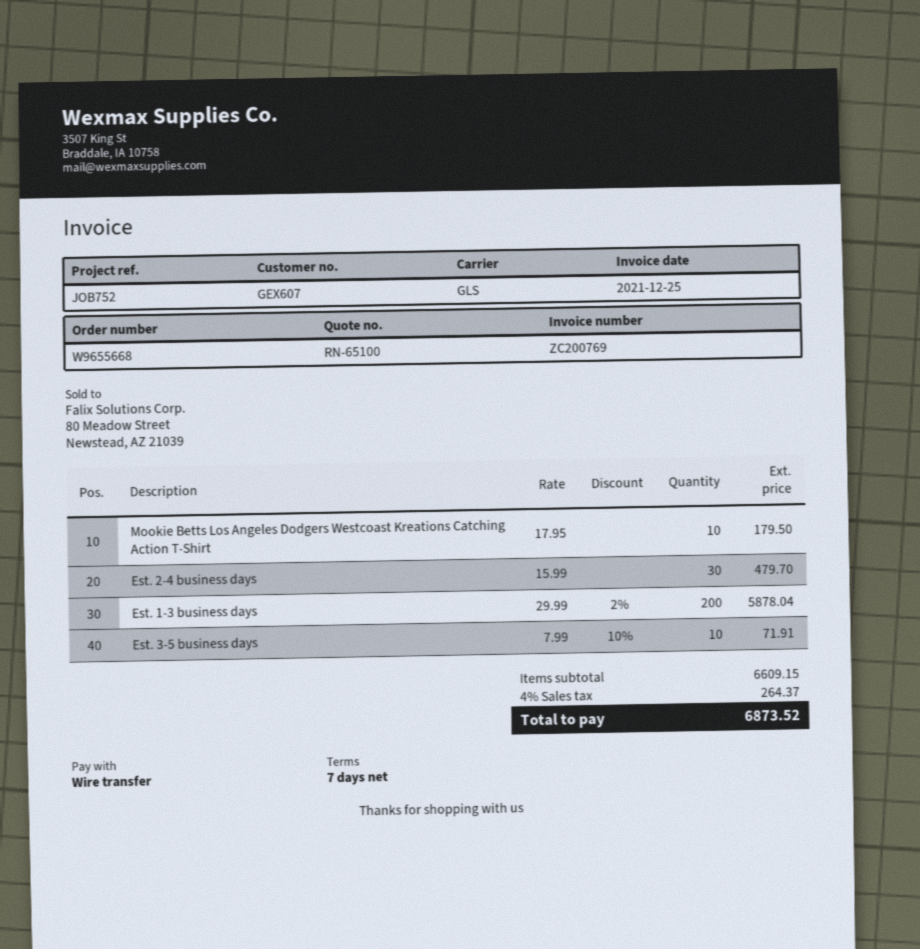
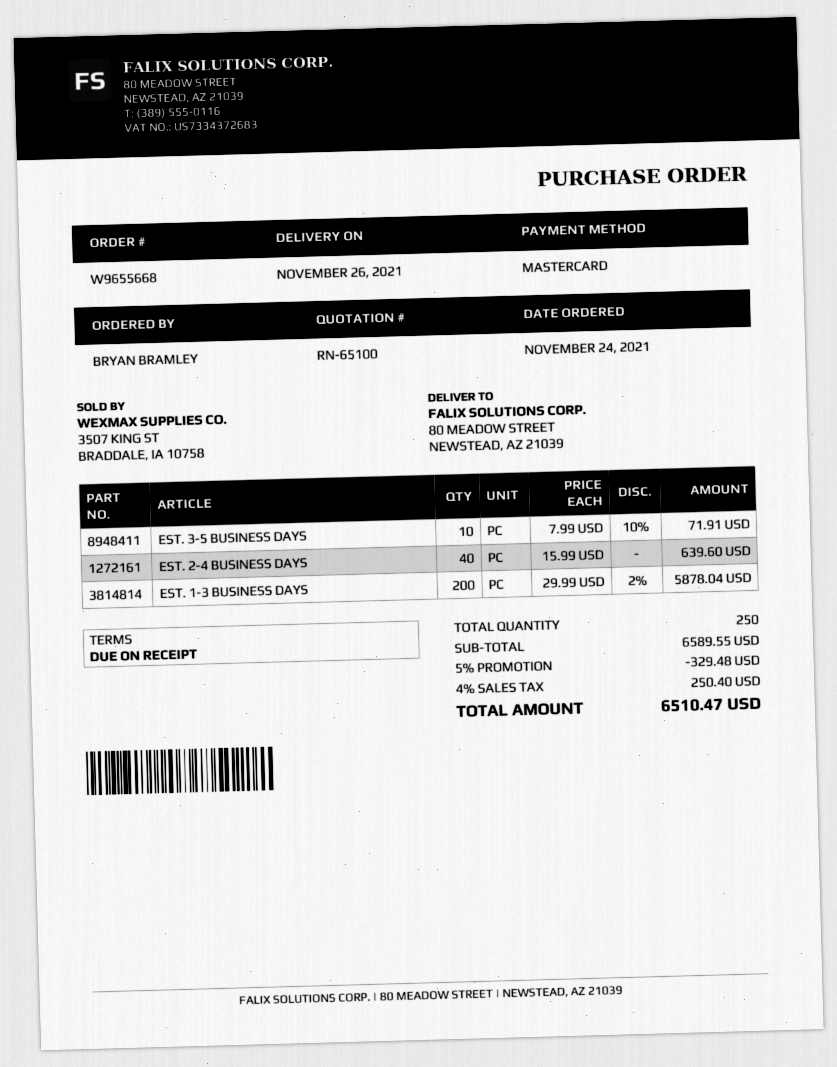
payment terms: 7 days -> on receipt
payment method: bank transfer -> Mastercard
Mookie Betts Los Angeles Dodgers Westcoast Kreations Catching Action T-Shirt: 10 x 17.95 = 179.50 -> none
Est. 2-4 business days: 30 x 15.99 = 479.70 -> 40 x 15.99 = 639.60
subtotal: 6609.15 -> 6589.55
discount: none -> 5% = 329.48
tax: 4% = 264.37 -> 4% = 250.40
total: 6873.52 -> 6510.47

